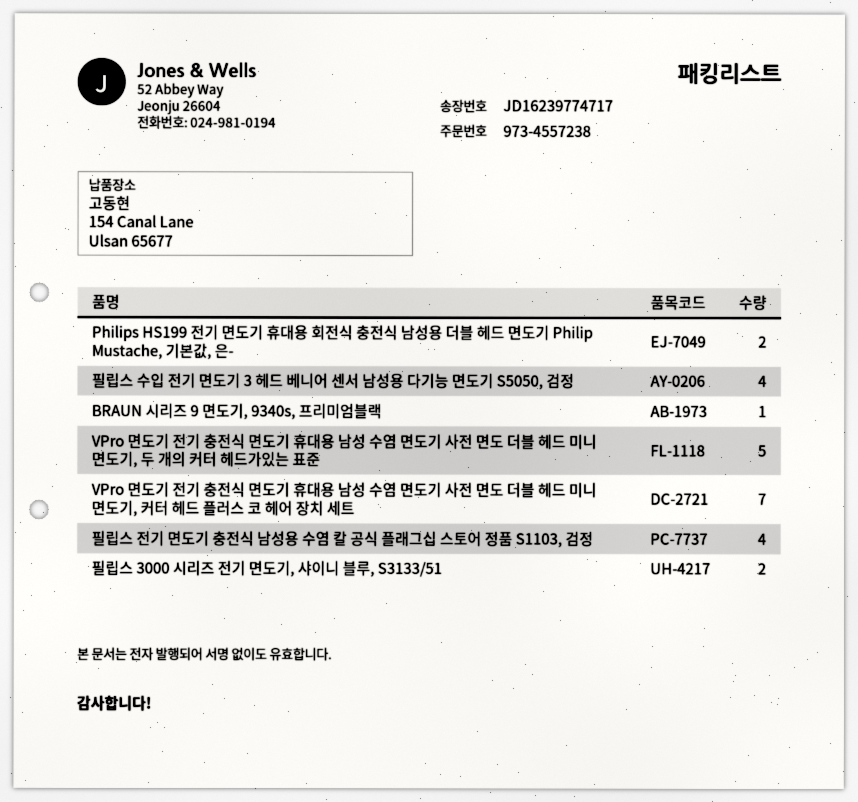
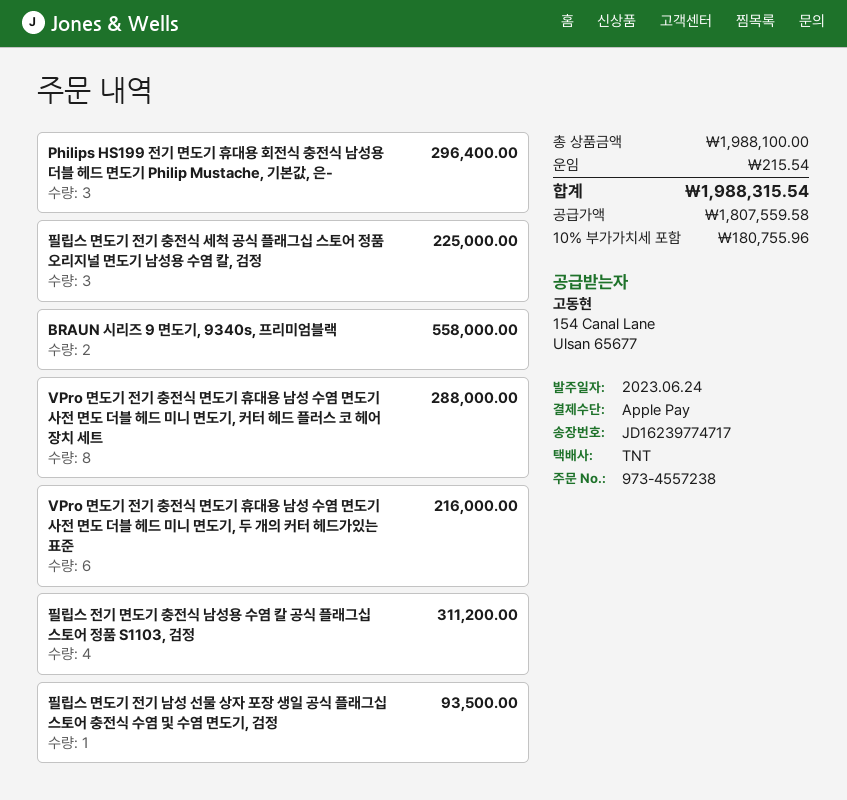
Philips HS199 전기 면도기 휴대용 회전식 충전식 남성용 더블 헤드 면도기 Philip Mustache, 기본값, 은-: 2 -> 3
필립스 수입 전기 면도기 3 헤드 베니어 센서 남성용 다기능 면도기 S5050, 검정: 4 -> none
BRAUN 시리즈 9 면도기, 9340s, 프리미엄블랙: 1 -> 2
VPro 면도기 전기 충전식 면도기 휴대용 남성 수염 면도기 사전 면도 더블 헤드 미니 면도기, 두 개의 커터 헤드가있는 표준: 5 -> 6
VPro 면도기 전기 충전식 면도기 휴대용 남성 수염 면도기 사전 면도 더블 헤드 미니 면도기, 커터 헤드 플러스 코 헤어 장치 세트: 7 -> 8
필립스 3000 시리즈 전기 면도기, 샤이니 블루, S3133/51: 2 -> none
필립스 면도기 전기 충전식 세척 공식 플래그십 스토어 정품 오리지널 면도기 남성용 수염 칼, 검정: none -> 3
필립스 면도기 전기 남성 선물 상자 포장 생일 공식 플래그십 스토어 충전식 수염 및 수염 면도기, 검정: none -> 1

